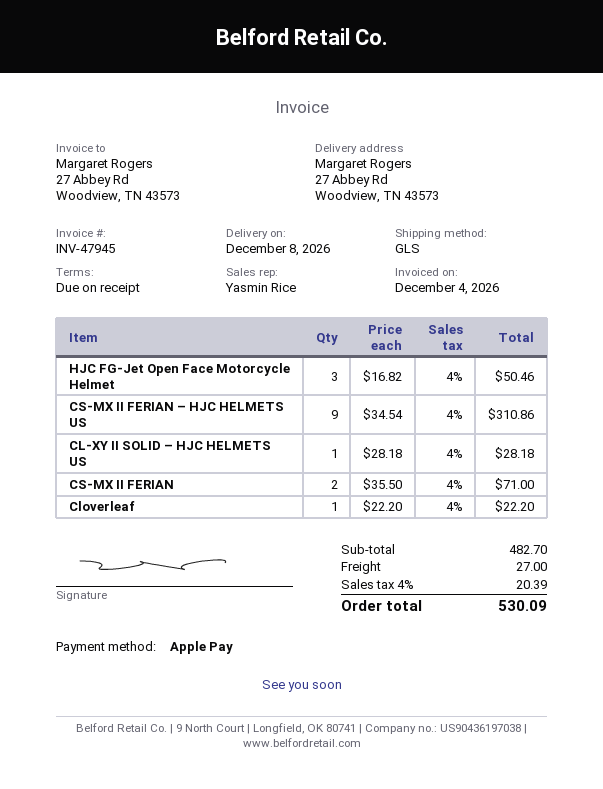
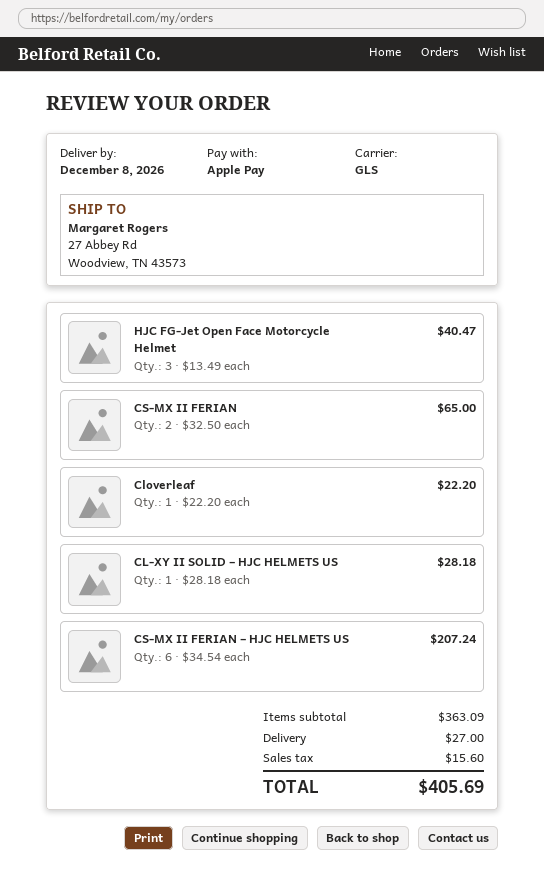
HJC FG-Jet Open Face Motorcycle Helmet: 3 x 16.82 = 50.46 -> 3 x 13.49 = 40.47
CS-MX II FERIAN – HJC HELMETS US: 9 x 34.54 = 310.86 -> 6 x 34.54 = 207.24
CS-MX II FERIAN: 2 x 35.50 = 71.00 -> 2 x 32.50 = 65.00
subtotal: 482.70 -> 363.09
tax: 20.39 -> 15.60
total: 530.09 -> 405.69

